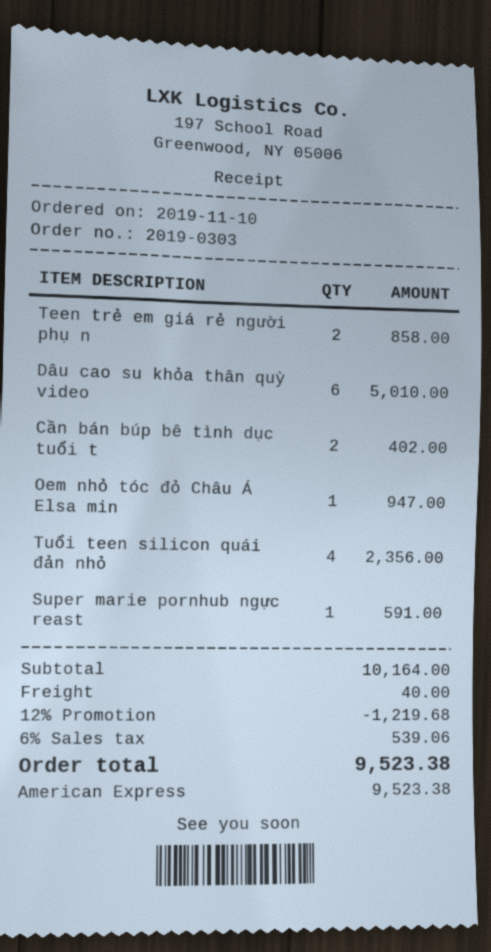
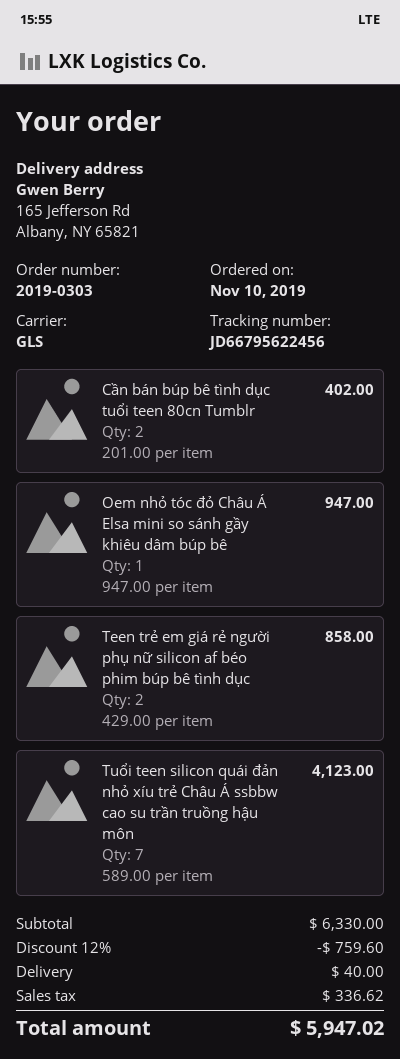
Dâu cao su khỏa thân quỳ video: 6 for 5010.00 -> none
Tuổi teen silicon quái đản nhỏ: 4 for 2356.00 -> 7 for 4123.00
Super marie pornhub ngực reast: 1 for 591.00 -> none
subtotal: 10164.00 -> 6330.00
discount: 12% = 1219.68 -> 12% = 759.60
tax: 539.06 -> 336.62
total: 9523.38 -> 5947.02

